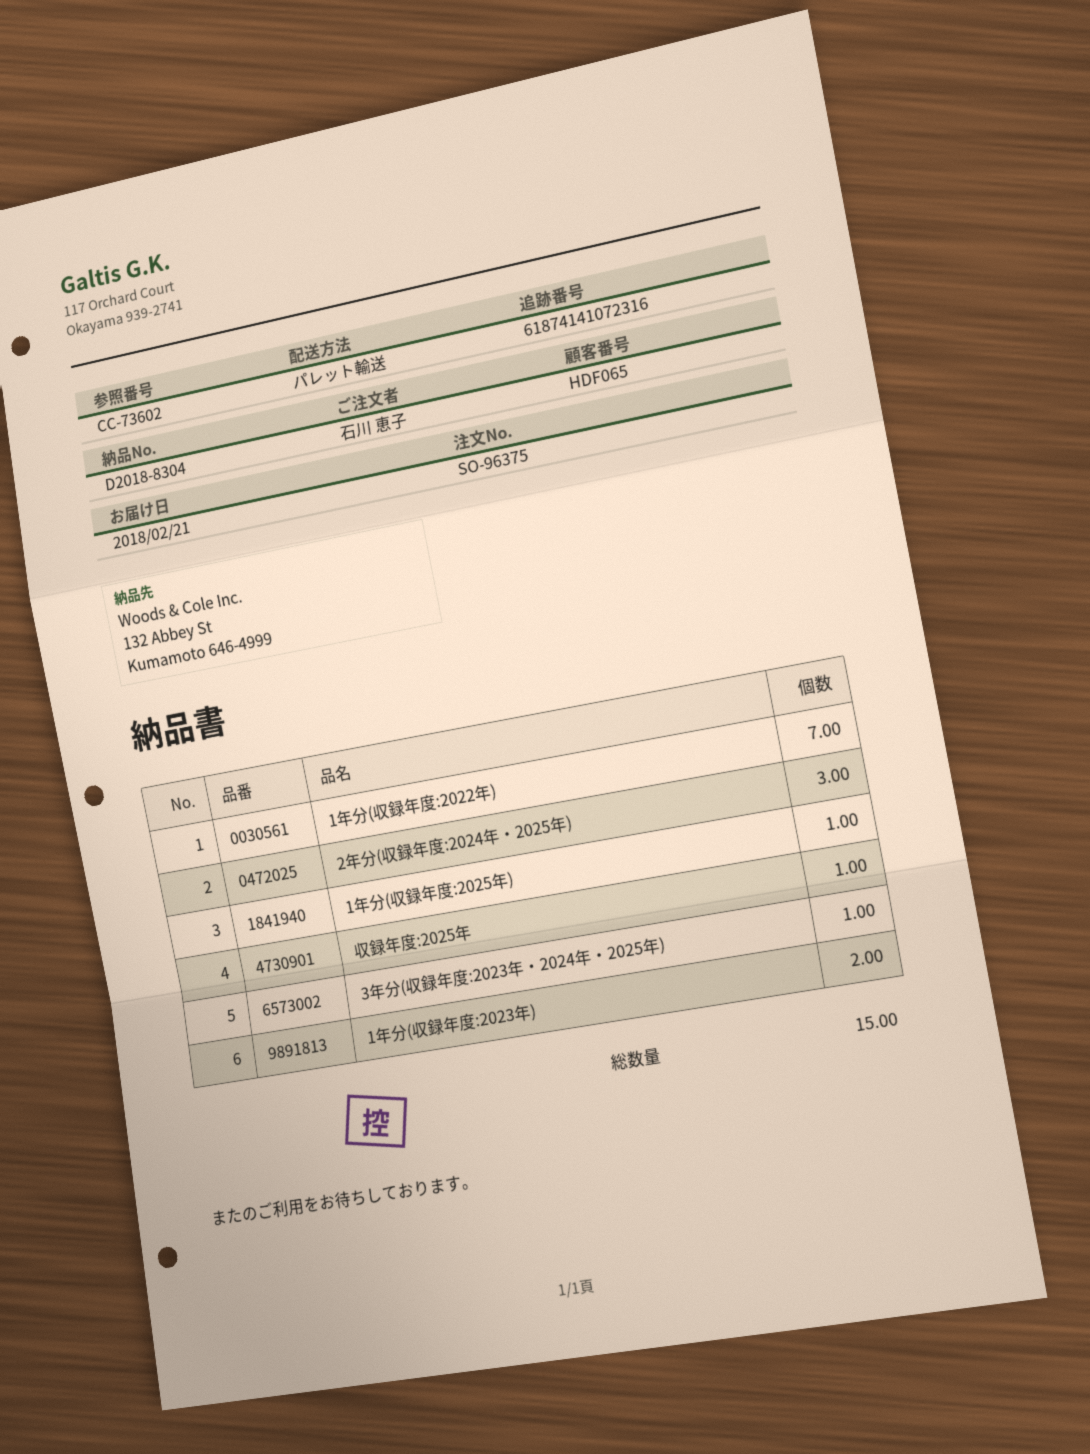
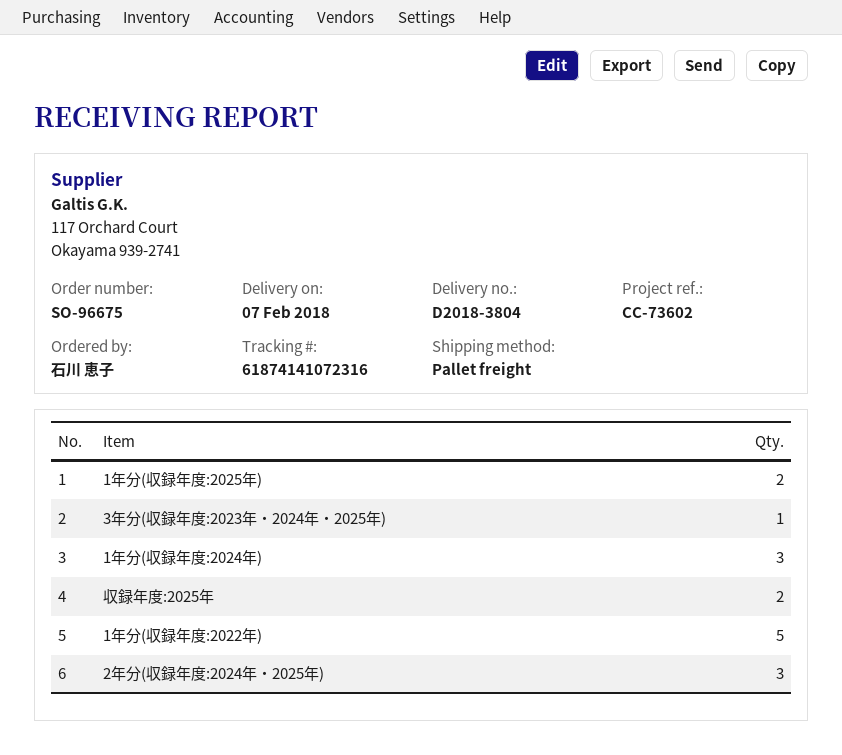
order number: SO-96375 -> SO-96675
delivery note number: D2018-8304 -> D2018-3804
delivery date: 2018-02-21 -> 2018-02-07
1年分(収録年度:2022年): 7 -> 5
1年分(収録年度:2025年): 1 -> 2
収録年度:2025年: 1 -> 2
1年分(収録年度:2023年): 2 -> none
1年分(収録年度:2024年): none -> 3

